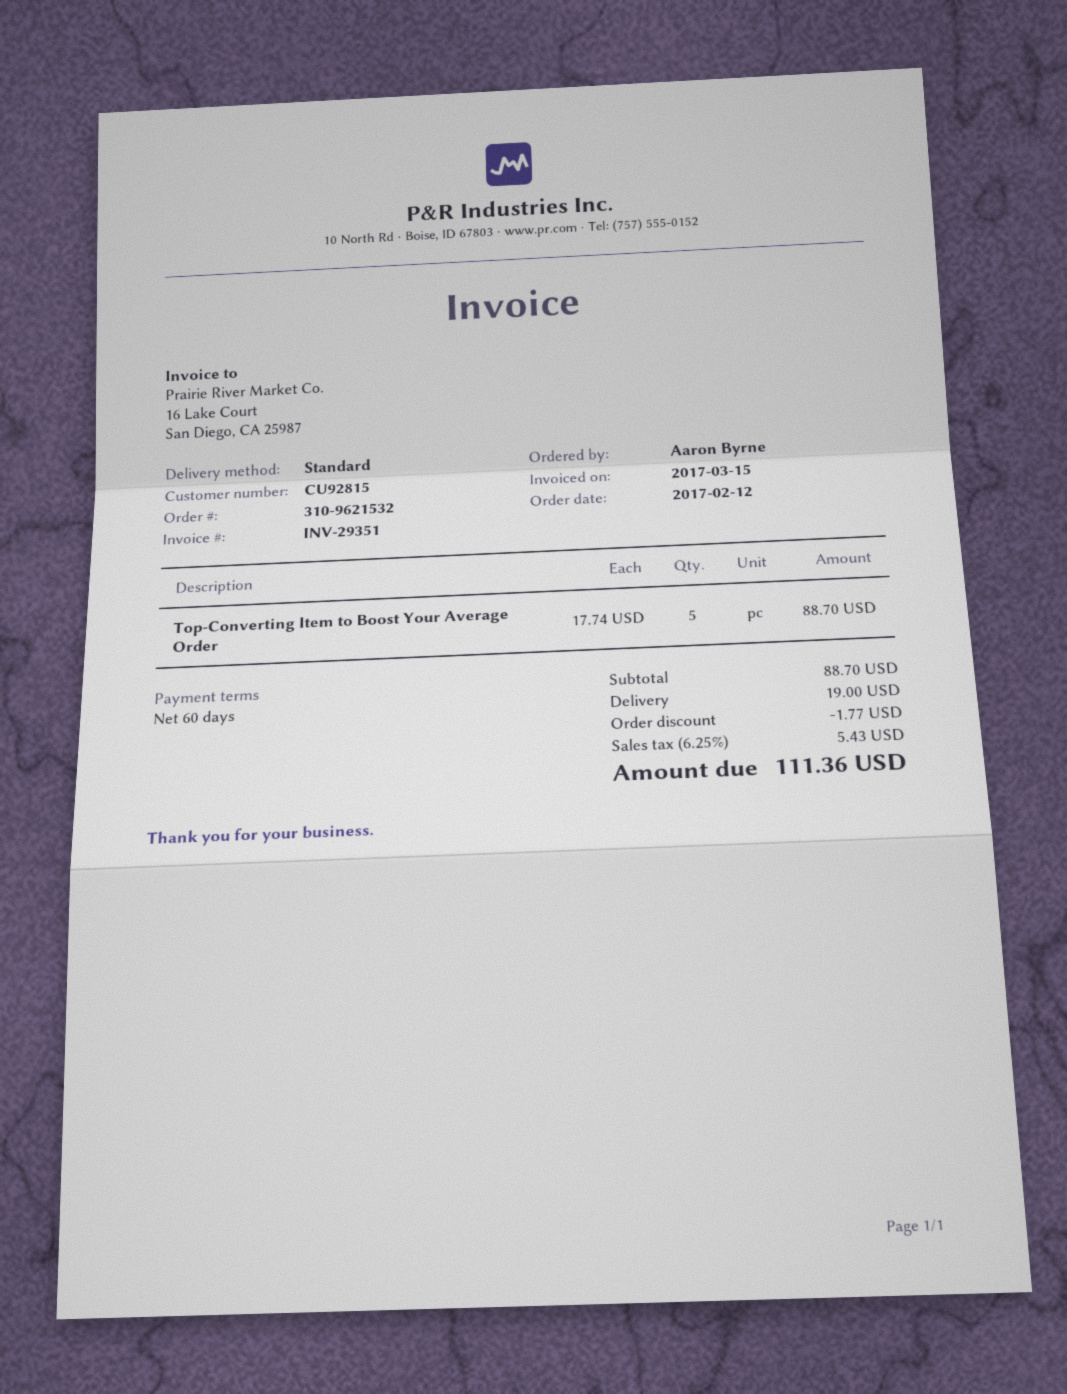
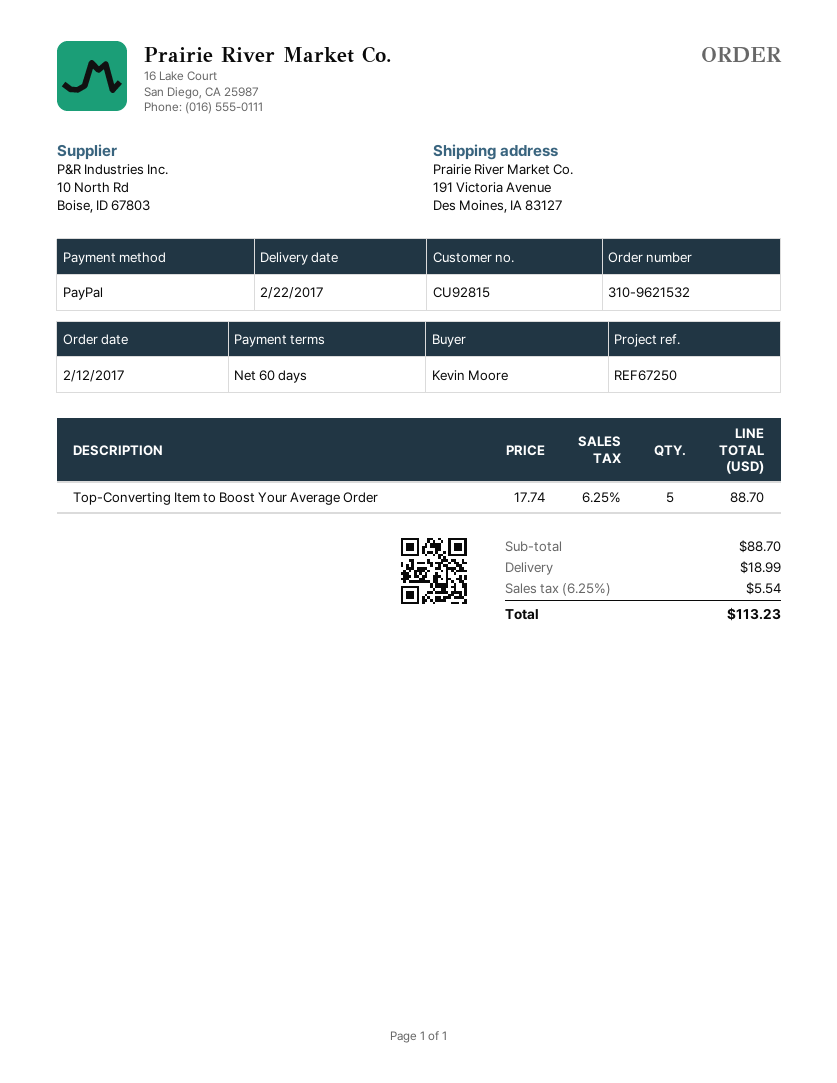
ordered by: Aaron Byrne -> Kevin Moore
discount: 1.77 -> none
shipping: 19.00 -> 18.99
tax: 6.25% = 5.43 -> 6.25% = 5.54
total: 111.36 -> 113.23

